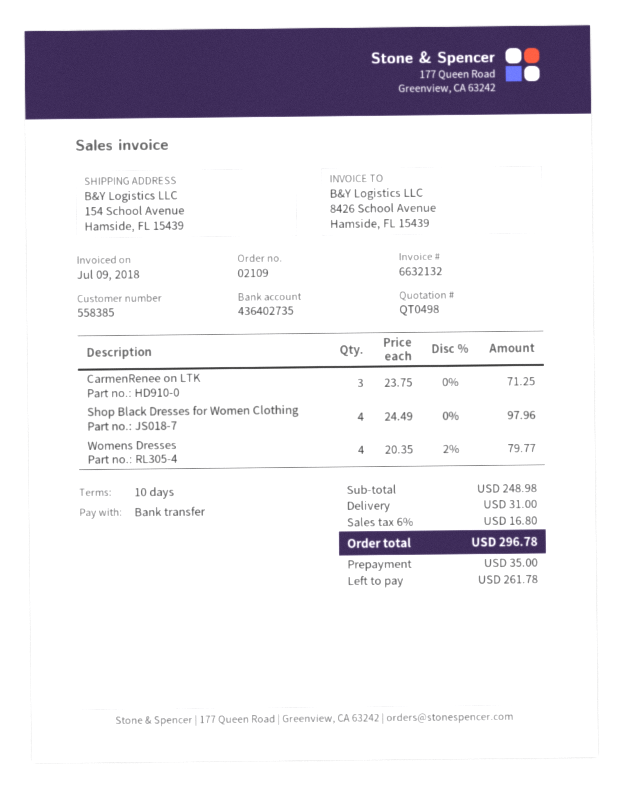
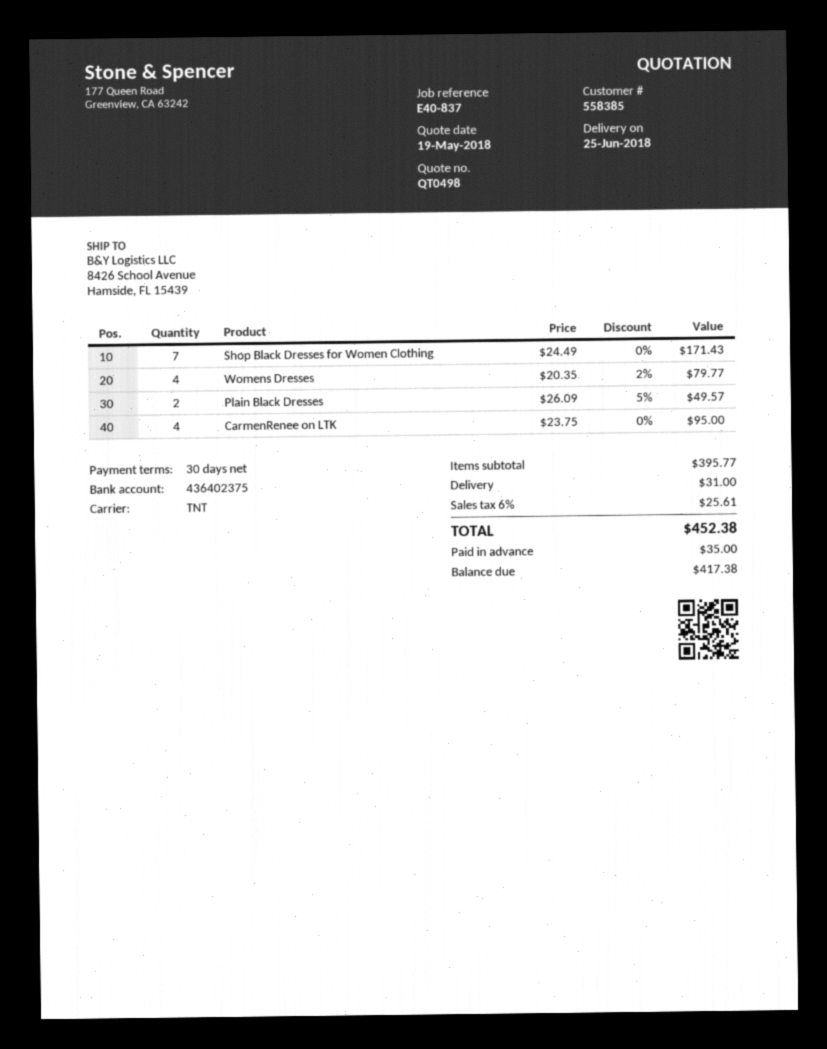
payment terms: 10 days -> 30 days
bank account: 436402735 -> 436402375
ship to: 154 School Avenue, Hamside, FL 15439 -> 8426 School Avenue, Hamside, FL 15439
CarmenRenee on LTK: 3 x 23.75 = 71.25 -> 4 x 23.75 = 95.00
Shop Black Dresses for Women Clothing: 4 x 24.49 = 97.96 -> 7 x 24.49 = 171.43
Plain Black Dresses: none -> 2 x 26.09 - 5% = 49.57
subtotal: 248.98 -> 395.77
tax: 6% = 16.80 -> 6% = 25.61
total: 296.78 -> 452.38
balance: 261.78 -> 417.38

